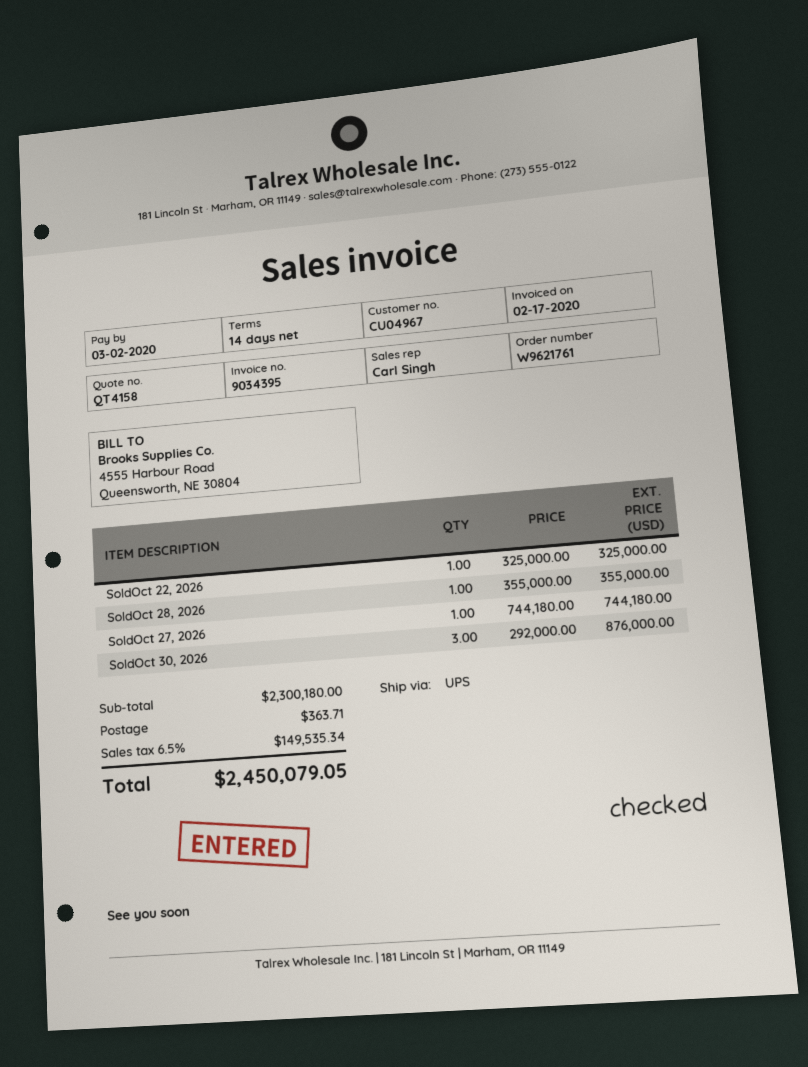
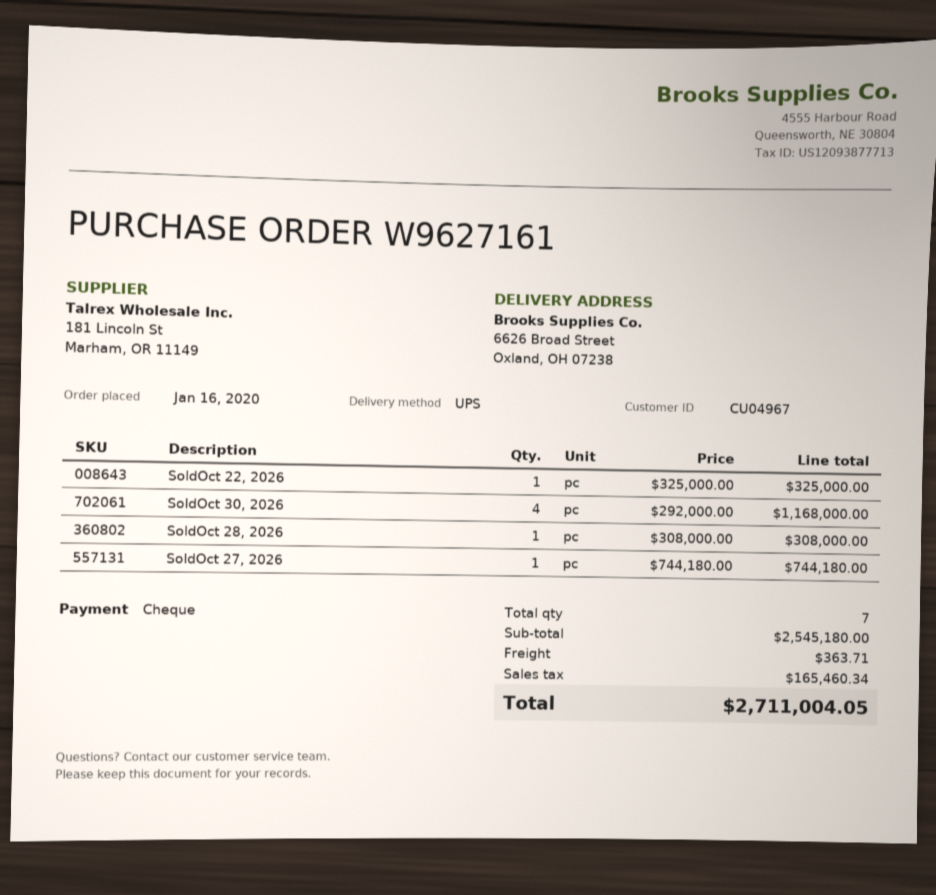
order number: W9621761 -> W9627161
SoldOct 28, 2026: 1 x 355000.00 = 355000.00 -> 1 x 308000.00 = 308000.00
SoldOct 30, 2026: 3 x 292000.00 = 876000.00 -> 4 x 292000.00 = 1168000.00
subtotal: 2300180.00 -> 2545180.00
tax: 149535.34 -> 165460.34
total: 2450079.05 -> 2711004.05

